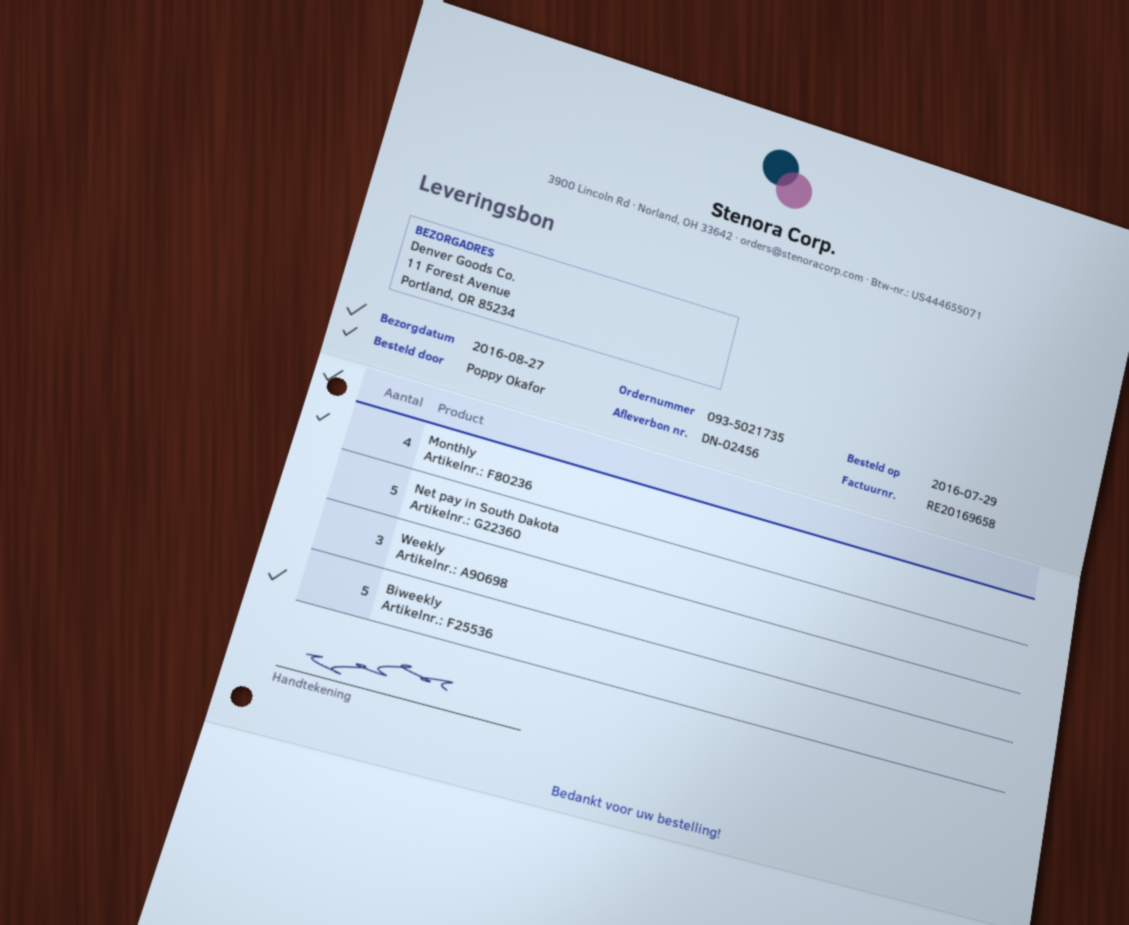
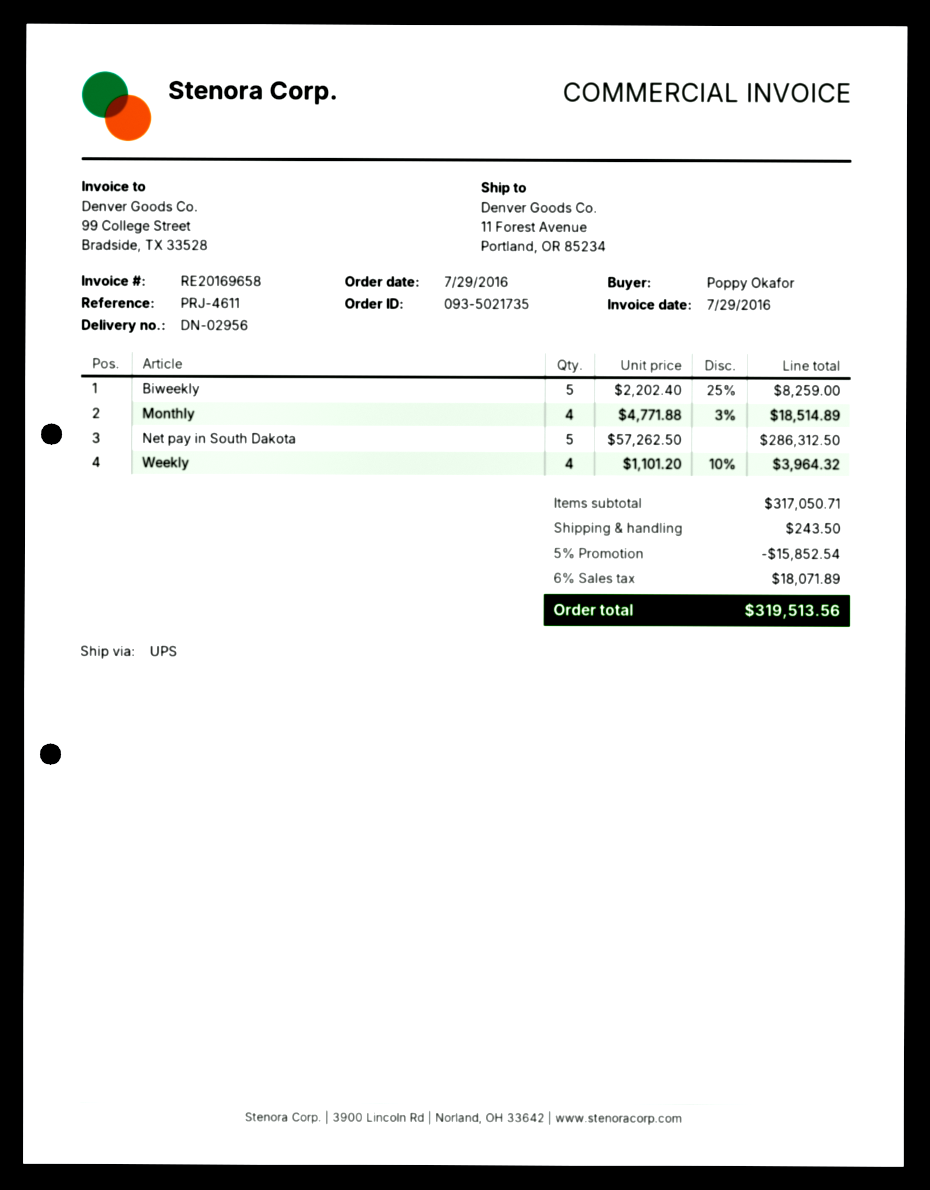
delivery note number: DN-02456 -> DN-02956
Weekly: 3 -> 4

